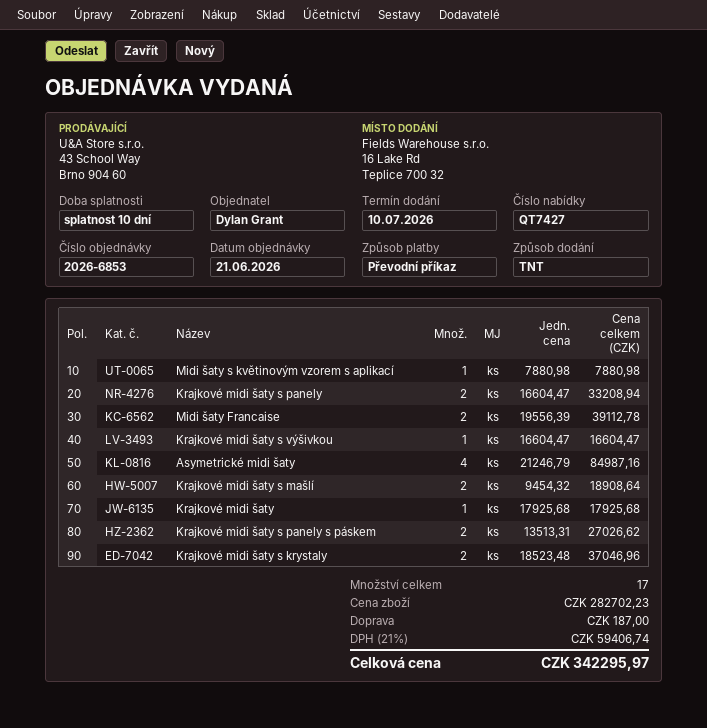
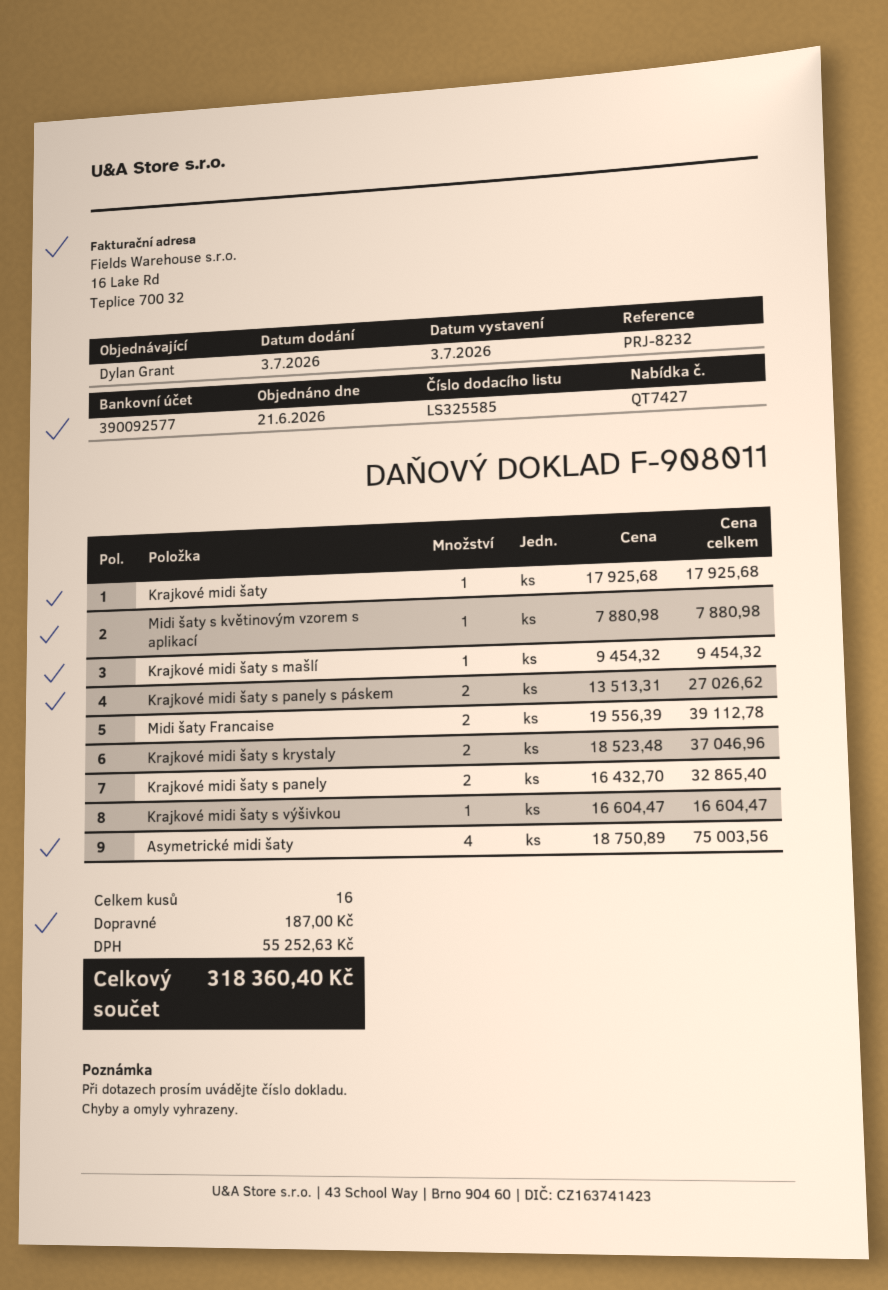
delivery date: 2026-07-10 -> 2026-07-03
Krajkové midi šaty s panely: 2 x 16604.47 = 33208.94 -> 2 x 16432.70 = 32865.40
Asymetrické midi šaty: 4 x 21246.79 = 84987.16 -> 4 x 18750.89 = 75003.56
Krajkové midi šaty s mašlí: 2 x 9454.32 = 18908.64 -> 1 x 9454.32 = 9454.32
total quantity: 17 -> 16
tax: 59406.74 -> 55252.63
total: 342295.97 -> 318360.40

